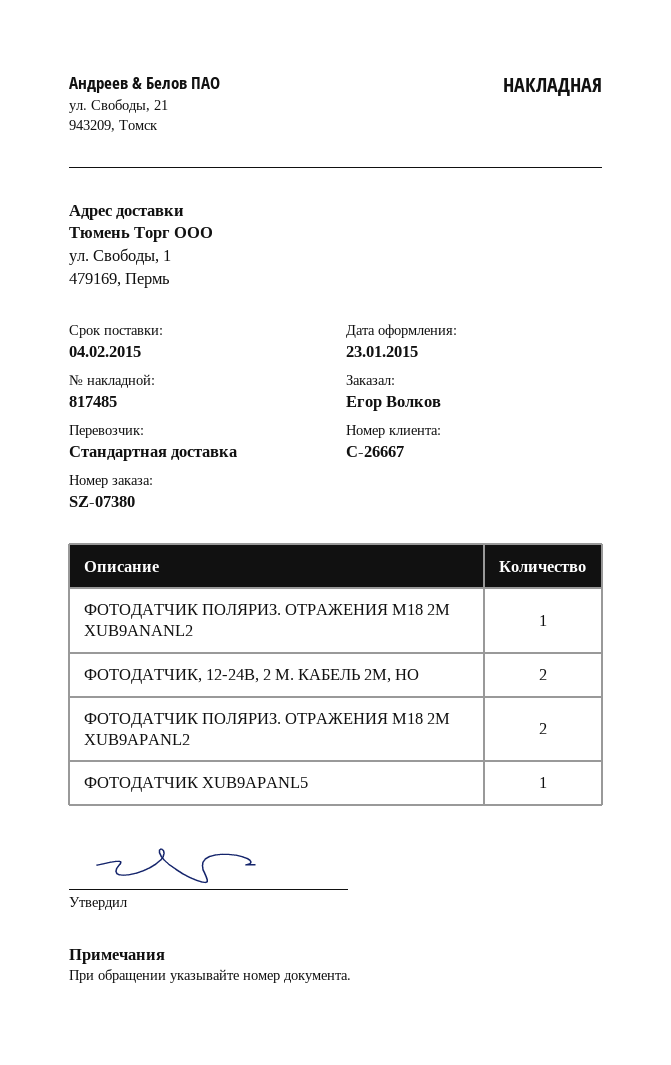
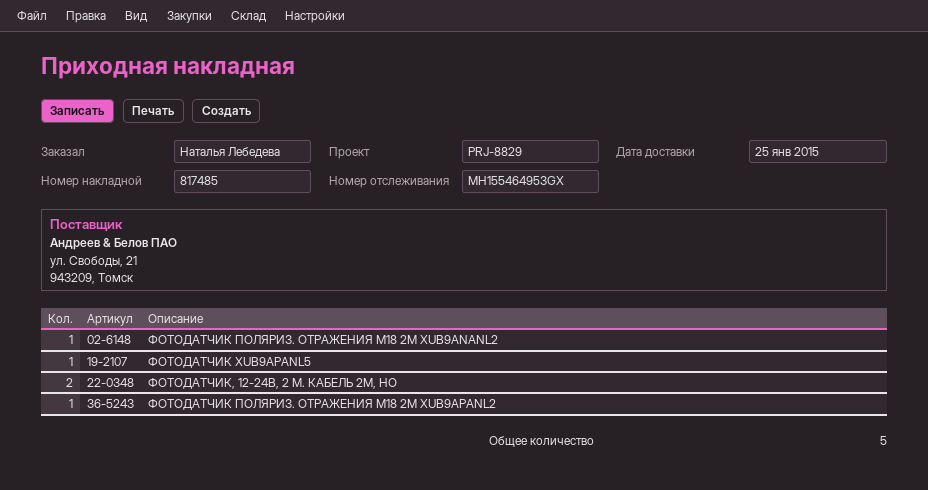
delivery date: 2015-02-04 -> 2015-01-25
ordered by: Егор Волков -> Наталья Лебедева
ФОТОДАТЧИК ПОЛЯРИЗ. ОТРАЖЕНИЯ М18 2M XUB9APANL2: 2 -> 1

